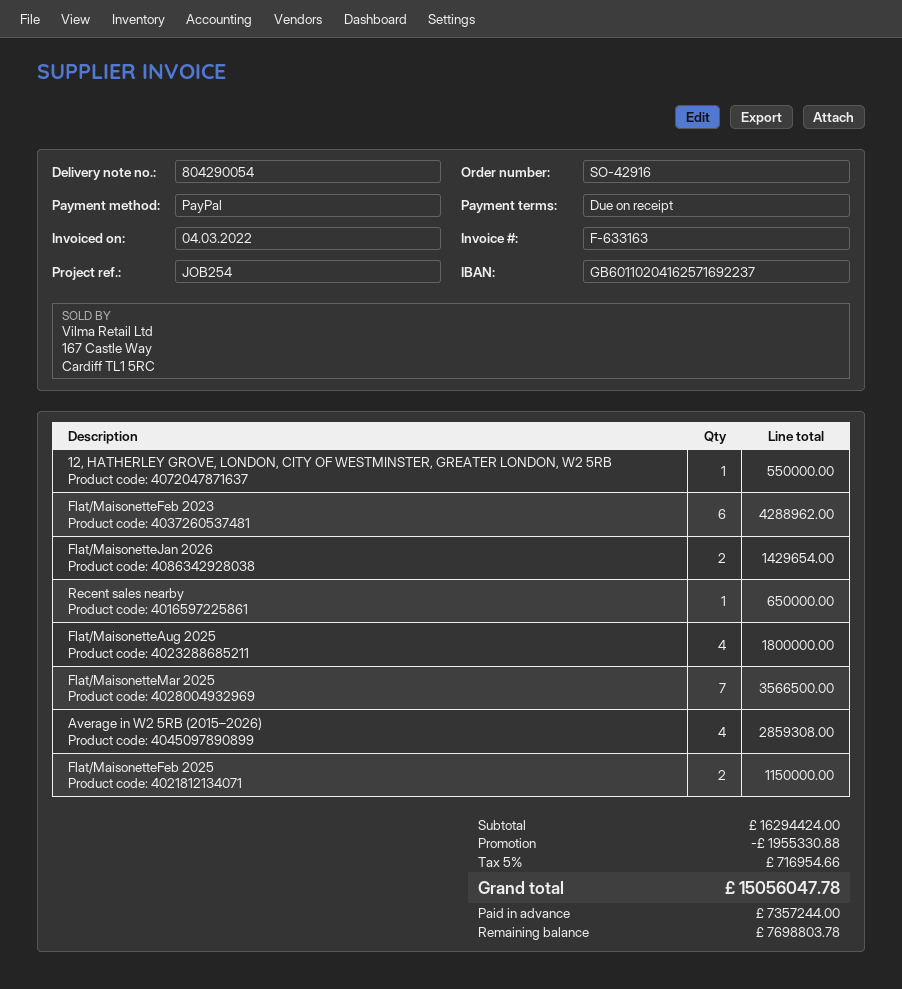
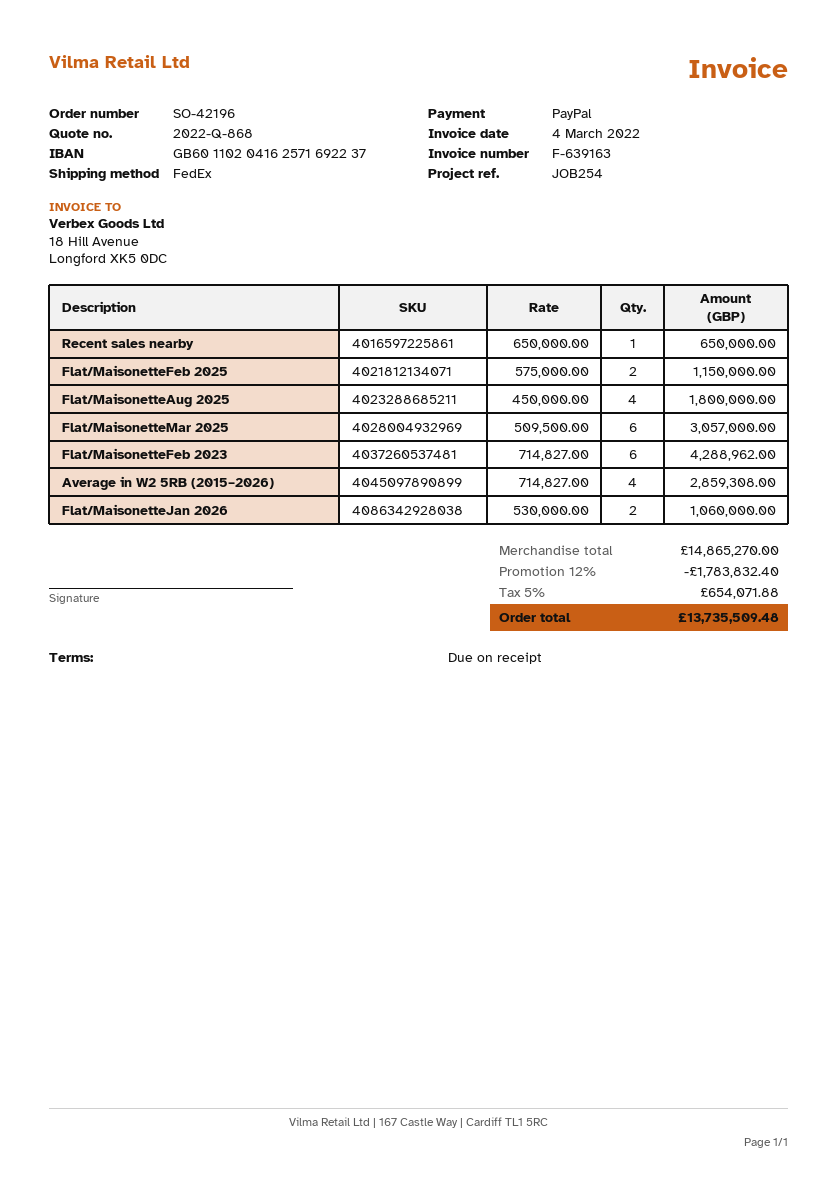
order number: SO-42916 -> SO-42196
invoice number: F-633163 -> F-639163
12, HATHERLEY GROVE, LONDON, CITY OF WESTMINSTER, GREATER LONDON, W2 5RB: 1 for 550000.00 -> none
Flat/MaisonetteJan 2026: 2 for 1429654.00 -> 2 for 1060000.00
Flat/MaisonetteMar 2025: 7 for 3566500.00 -> 6 for 3057000.00
subtotal: 16294424.00 -> 14865270.00
discount: 1955330.88 -> 1783832.40
tax: 5% = 716954.66 -> 5% = 654071.88
total: 15056047.78 -> 13735509.48

